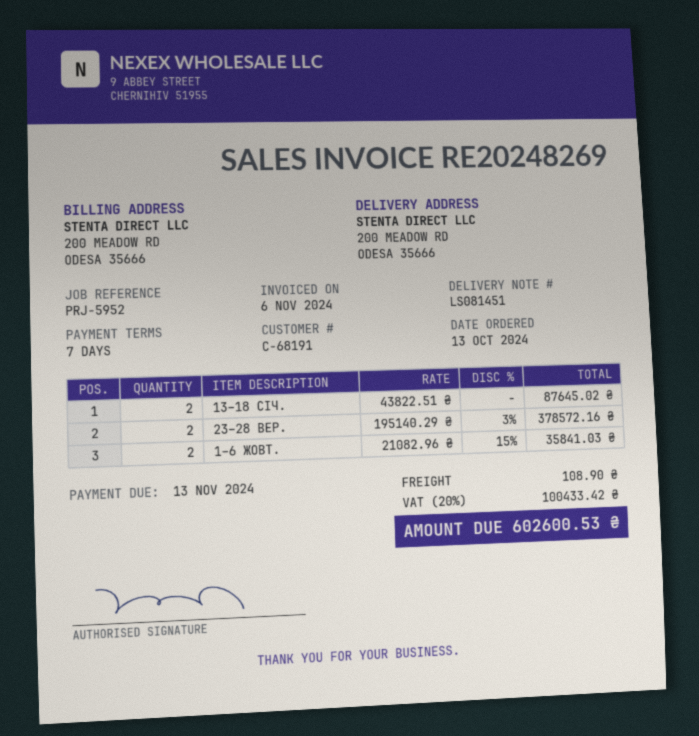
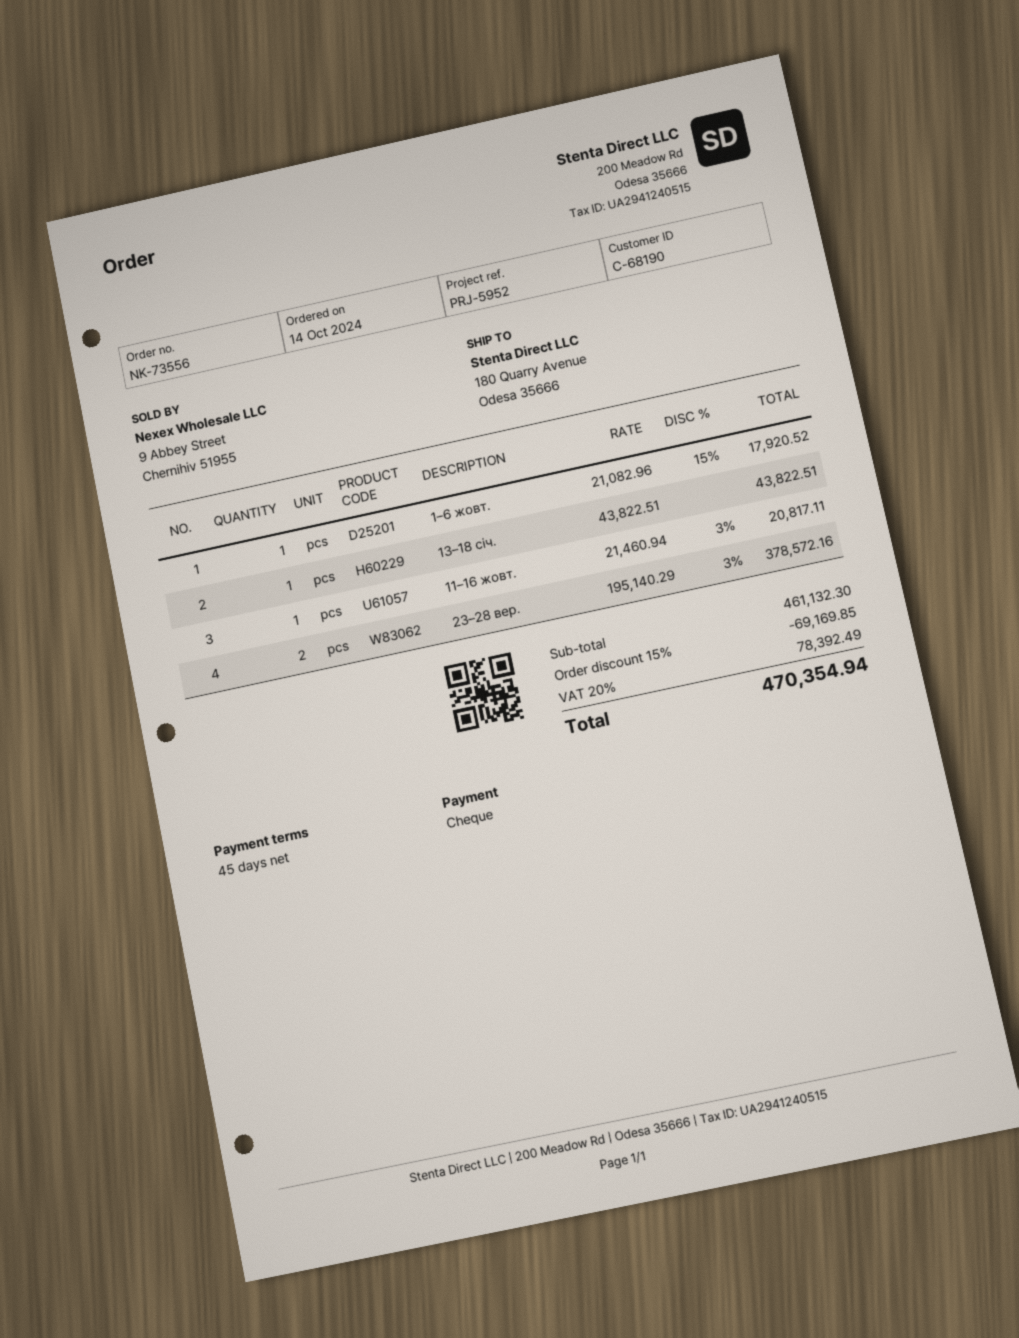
order date: 2024-10-13 -> 2024-10-14
payment terms: 7 days -> 45 days
customer number: C-68191 -> C-68190
ship to: 200 MEADOW RD, ODESA 35666 -> 180 Quarry Avenue, Odesa 35666
13–18 СІЧ.: 2 x 43822.51 = 87645.02 -> 1 x 43822.51 = 43822.51
1–6 ЖОВТ.: 2 x 21082.96 - 15% = 35841.03 -> 1 x 21082.96 - 15% = 17920.52
11–16 жовт.: none -> 1 x 21460.94 - 3% = 20817.11
discount: none -> 15% = 69169.85
shipping: 108.90 -> none
tax: 20% = 100433.42 -> 20% = 78392.49
total: 602600.53 -> 470354.94

